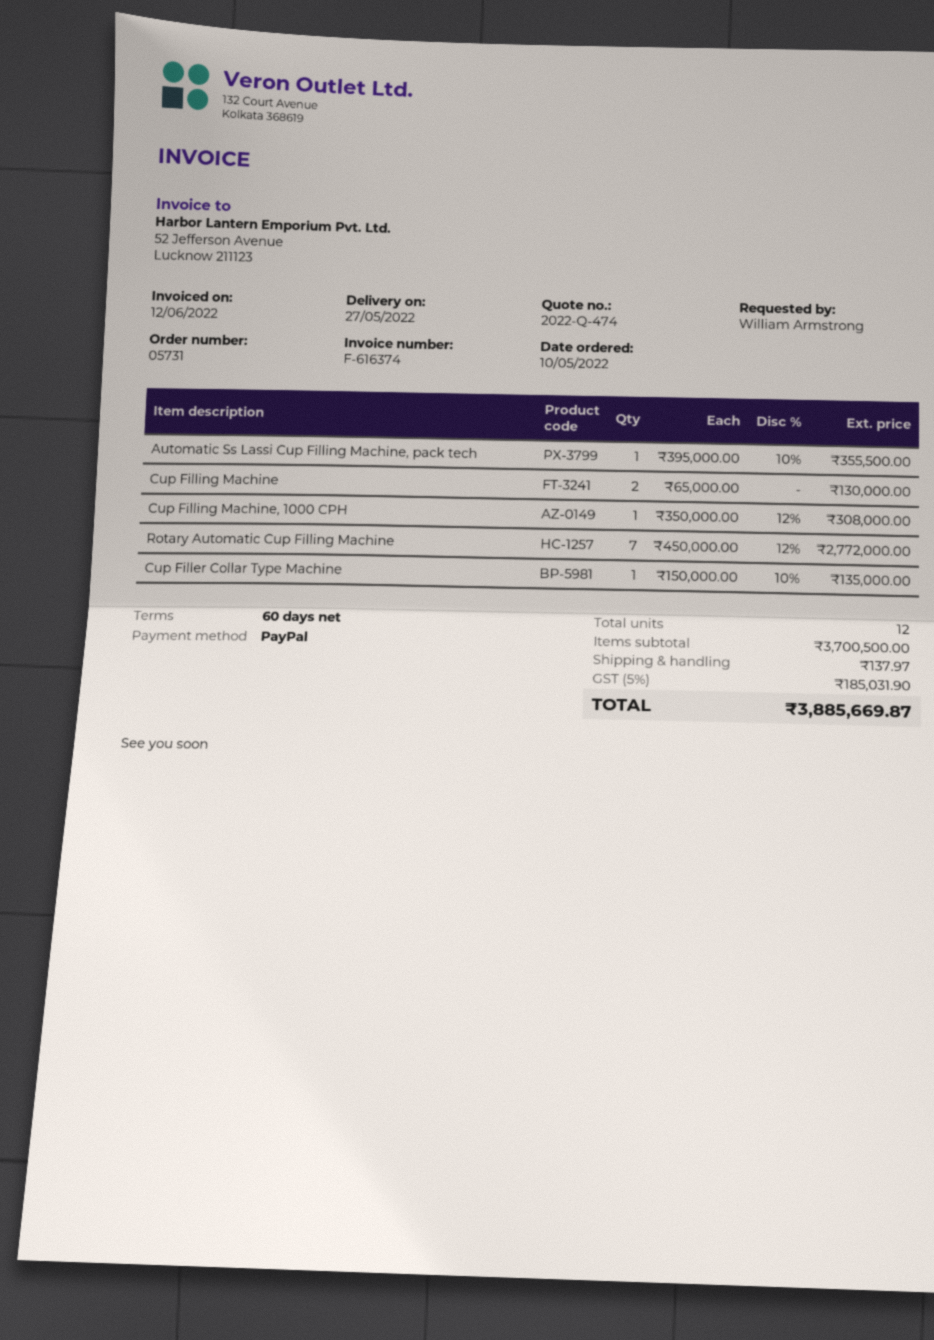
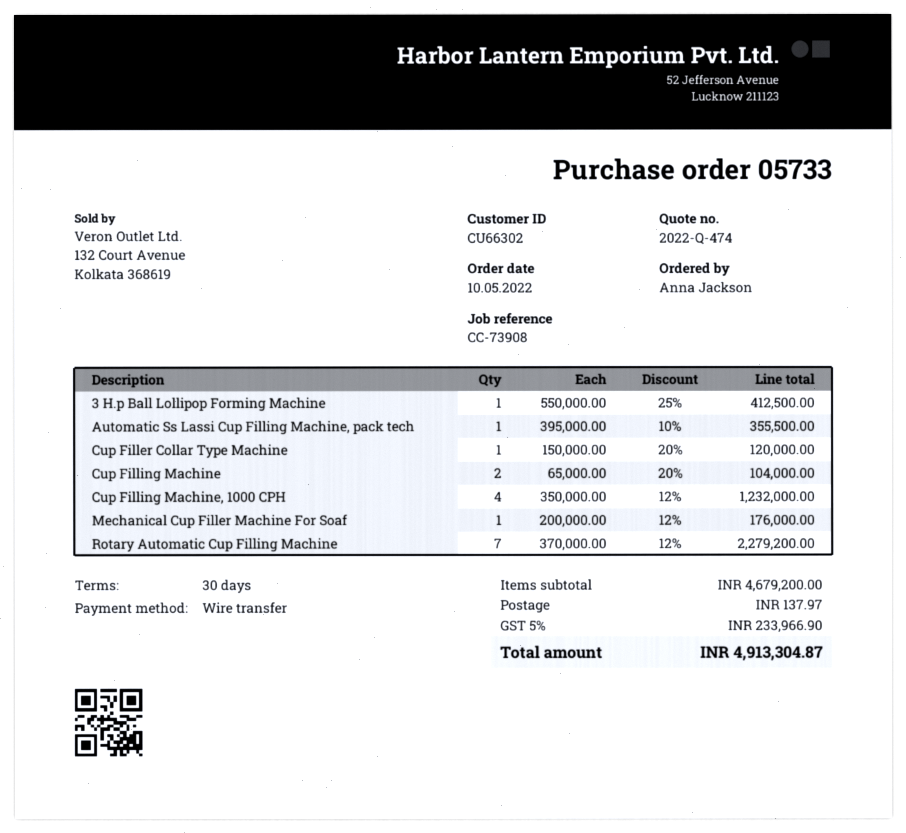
order number: 05731 -> 05733
payment terms: 60 days -> 30 days
ordered by: William Armstrong -> Anna Jackson
payment method: PayPal -> bank transfer
Cup Filling Machine: 2 x 65000.00 = 130000.00 -> 2 x 65000.00 - 20% = 104000.00
Cup Filling Machine, 1000 CPH: 1 x 350000.00 - 12% = 308000.00 -> 4 x 350000.00 - 12% = 1232000.00
Rotary Automatic Cup Filling Machine: 7 x 450000.00 - 12% = 2772000.00 -> 7 x 370000.00 - 12% = 2279200.00
Cup Filler Collar Type Machine: 1 x 150000.00 - 10% = 135000.00 -> 1 x 150000.00 - 20% = 120000.00
3 H.p Ball Lollipop Forming Machine: none -> 1 x 550000.00 - 25% = 412500.00
Mechanical Cup Filler Machine For Soaf: none -> 1 x 200000.00 - 12% = 176000.00
subtotal: 3700500.00 -> 4679200.00
tax: 5% = 185031.90 -> 5% = 233966.90
total: 3885669.87 -> 4913304.87

